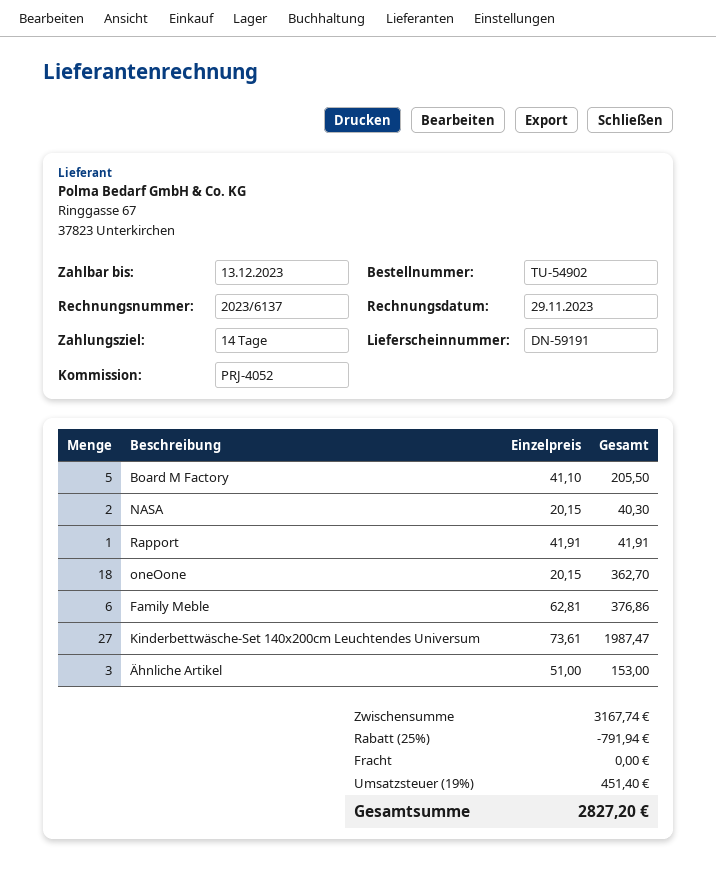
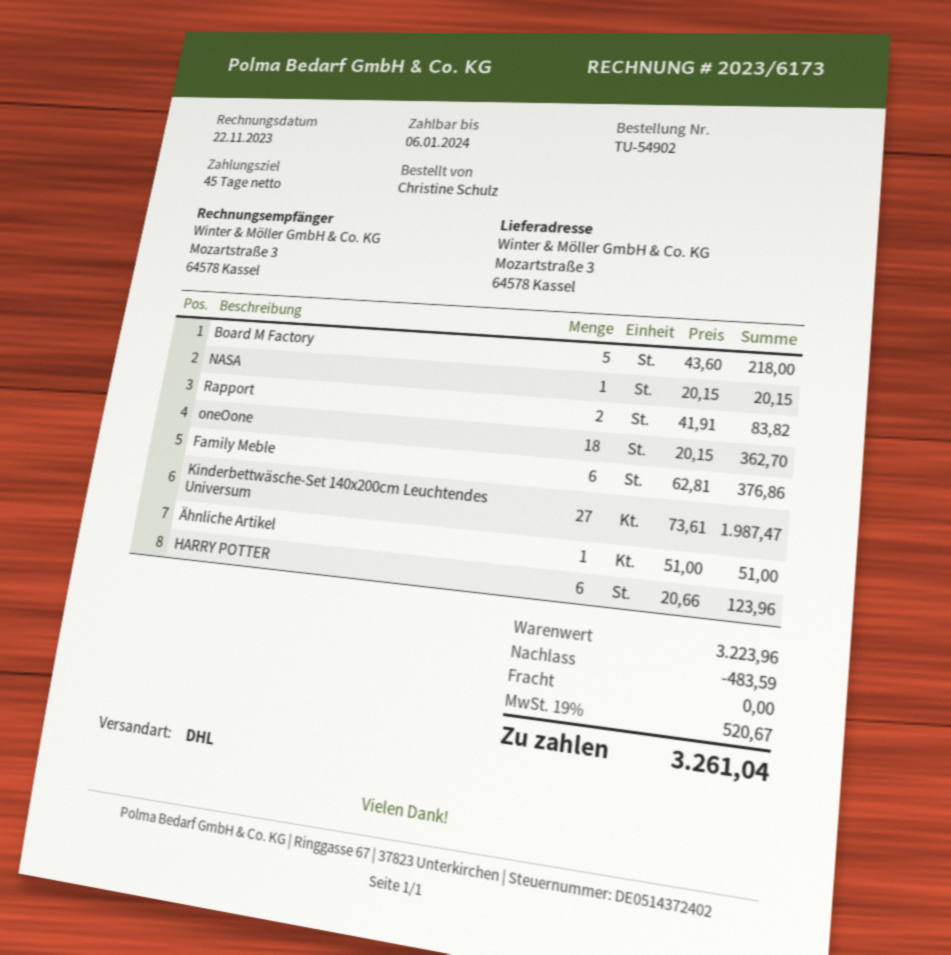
invoice number: 2023/6137 -> 2023/6173
invoice date: 2023-11-29 -> 2023-11-22
payment terms: 14 days -> 45 days
due date: 2023-12-13 -> 2024-01-06
Board M Factory: 5 x 41.10 = 205.50 -> 5 x 43.60 = 218.00
NASA: 2 x 20.15 = 40.30 -> 1 x 20.15 = 20.15
Rapport: 1 x 41.91 = 41.91 -> 2 x 41.91 = 83.82
Ähnliche Artikel: 3 x 51.00 = 153.00 -> 1 x 51.00 = 51.00
HARRY POTTER: none -> 6 x 20.66 = 123.96
subtotal: 3167.74 -> 3223.96
discount: 791.94 -> 483.59
tax: 19% = 451.40 -> 19% = 520.67
total: 2827.20 -> 3261.04

